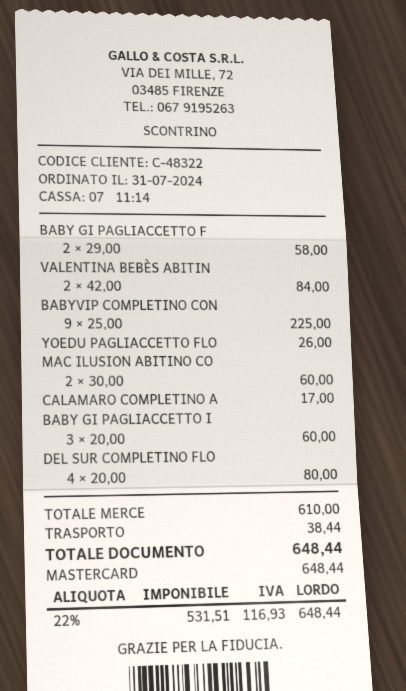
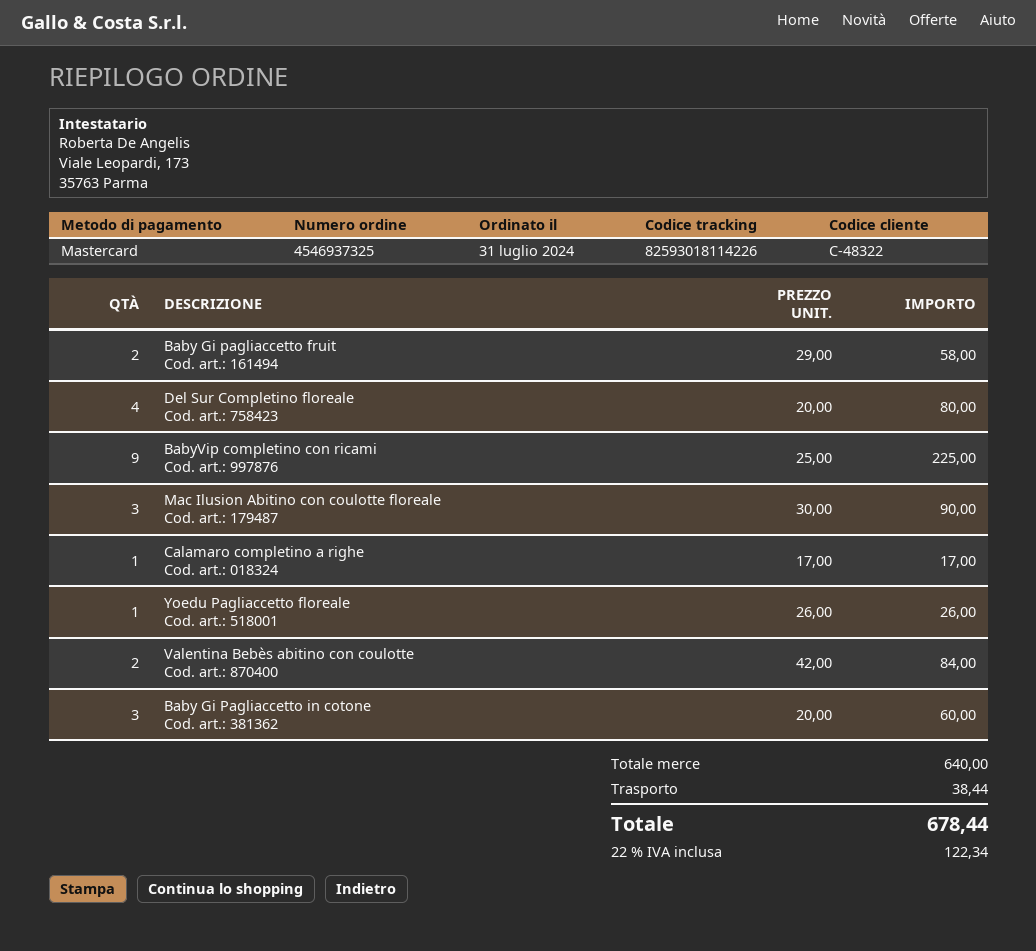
MAC ILUSION ABITINO CO: 2 x 30.00 = 60.00 -> 3 x 30.00 = 90.00
subtotal: 610.00 -> 640.00
tax: 22% = 116.93 -> 22% = 122.34
total: 648.44 -> 678.44

